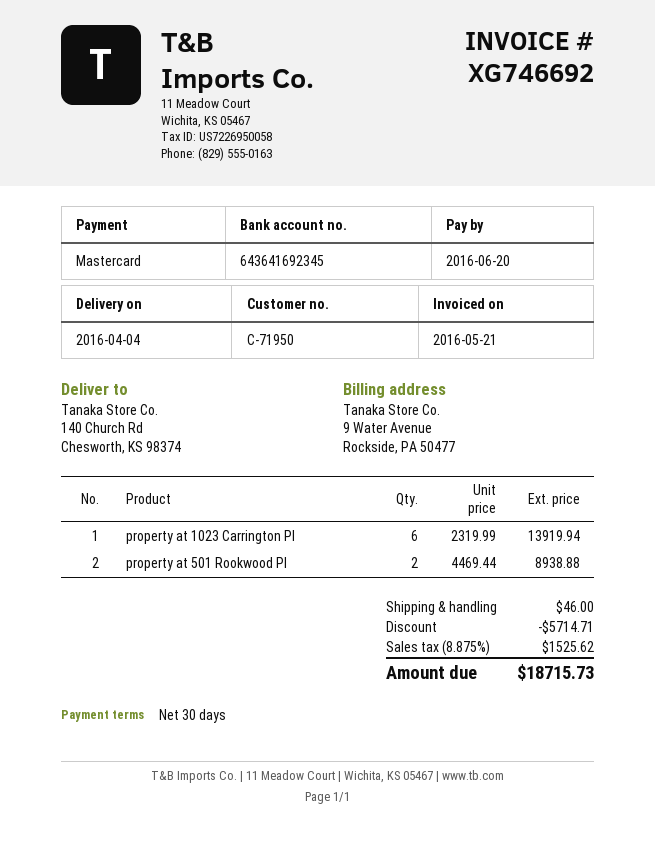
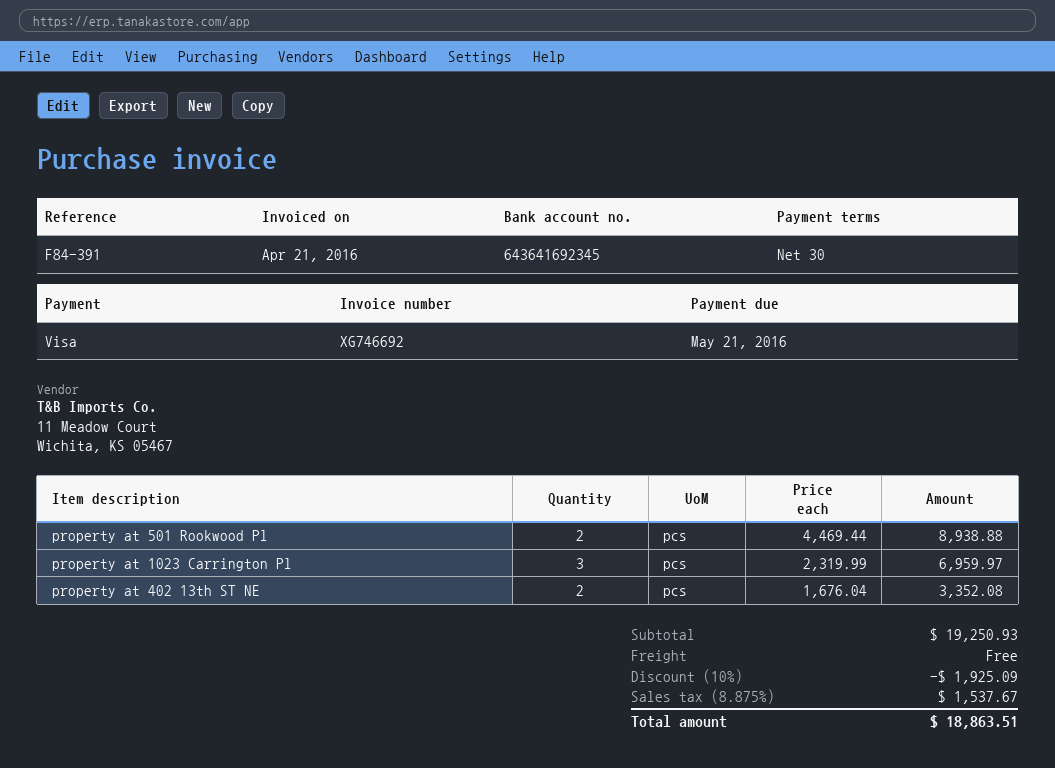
invoice date: 2016-05-21 -> 2016-04-21
due date: 2016-06-20 -> 2016-05-21
payment method: Mastercard -> Visa
property at 1023 Carrington Pl: 6 x 2319.99 = 13919.94 -> 3 x 2319.99 = 6959.97
property at 402 13th ST NE: none -> 2 x 1676.04 = 3352.08
discount: 5714.71 -> 1925.09
shipping: 46.00 -> 0.00
tax: 8.875% = 1525.62 -> 8.875% = 1537.67
total: 18715.73 -> 18863.51

